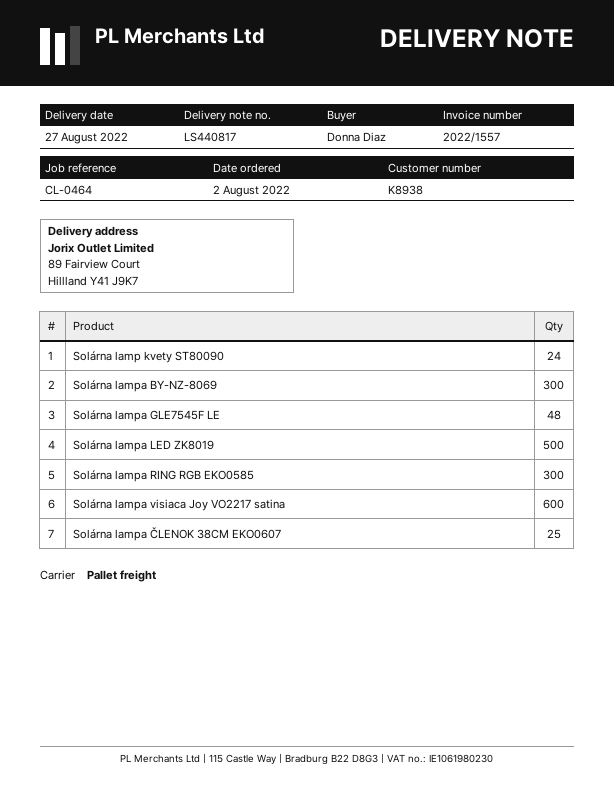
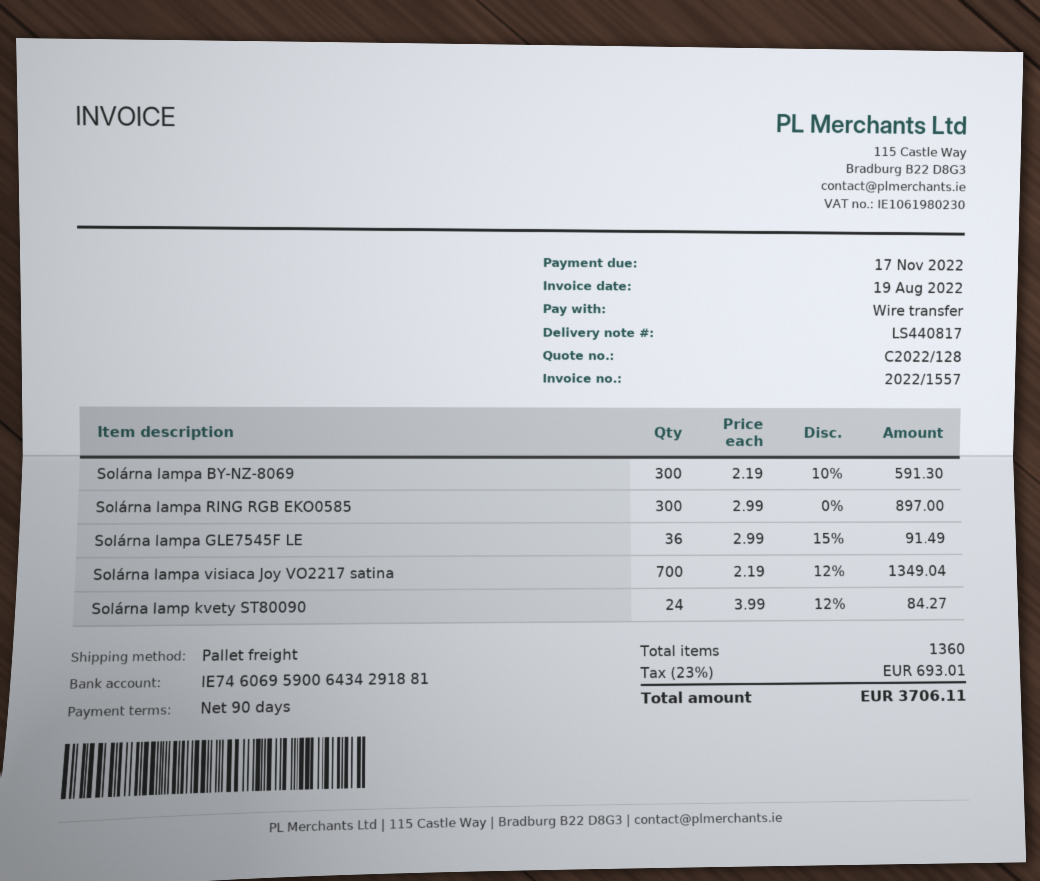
Solárna lampa GLE7545F LE: 48 -> 36
Solárna lampa LED ZK8019: 500 -> none
Solárna lampa visiaca Joy VO2217 satina: 600 -> 700
Solárna lampa ČLENOK 38CM EKO0607: 25 -> none

